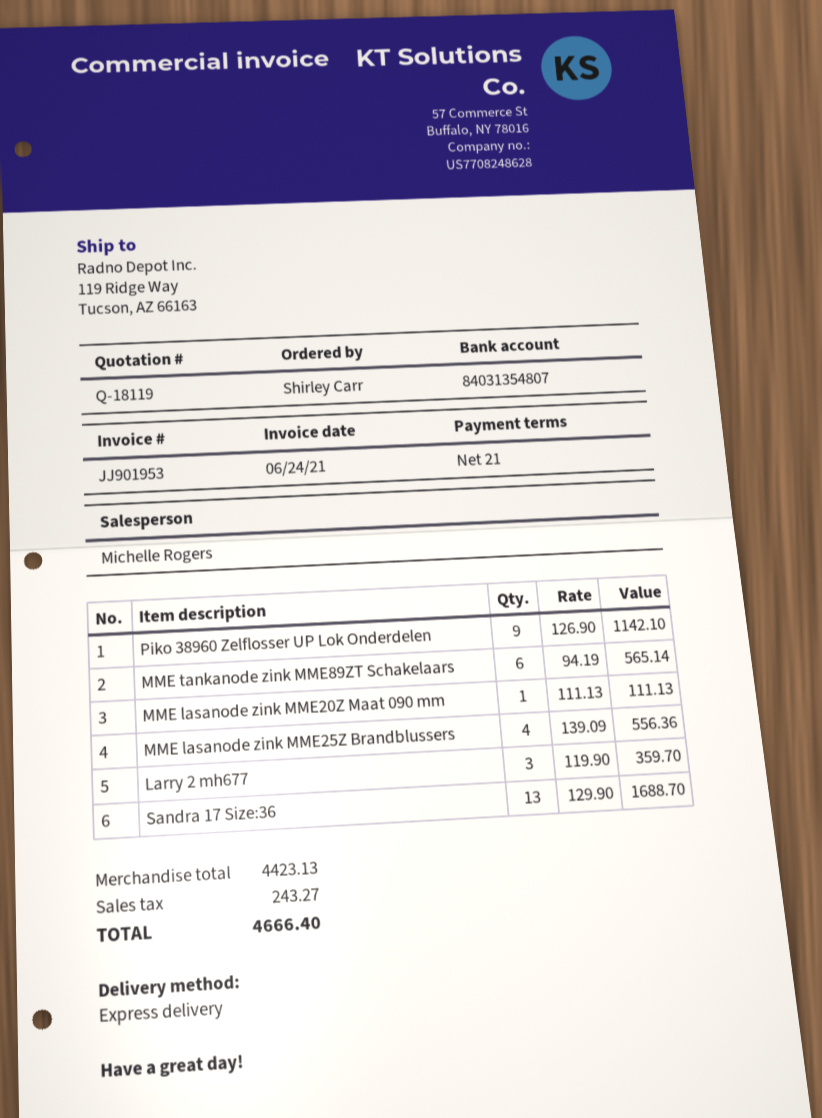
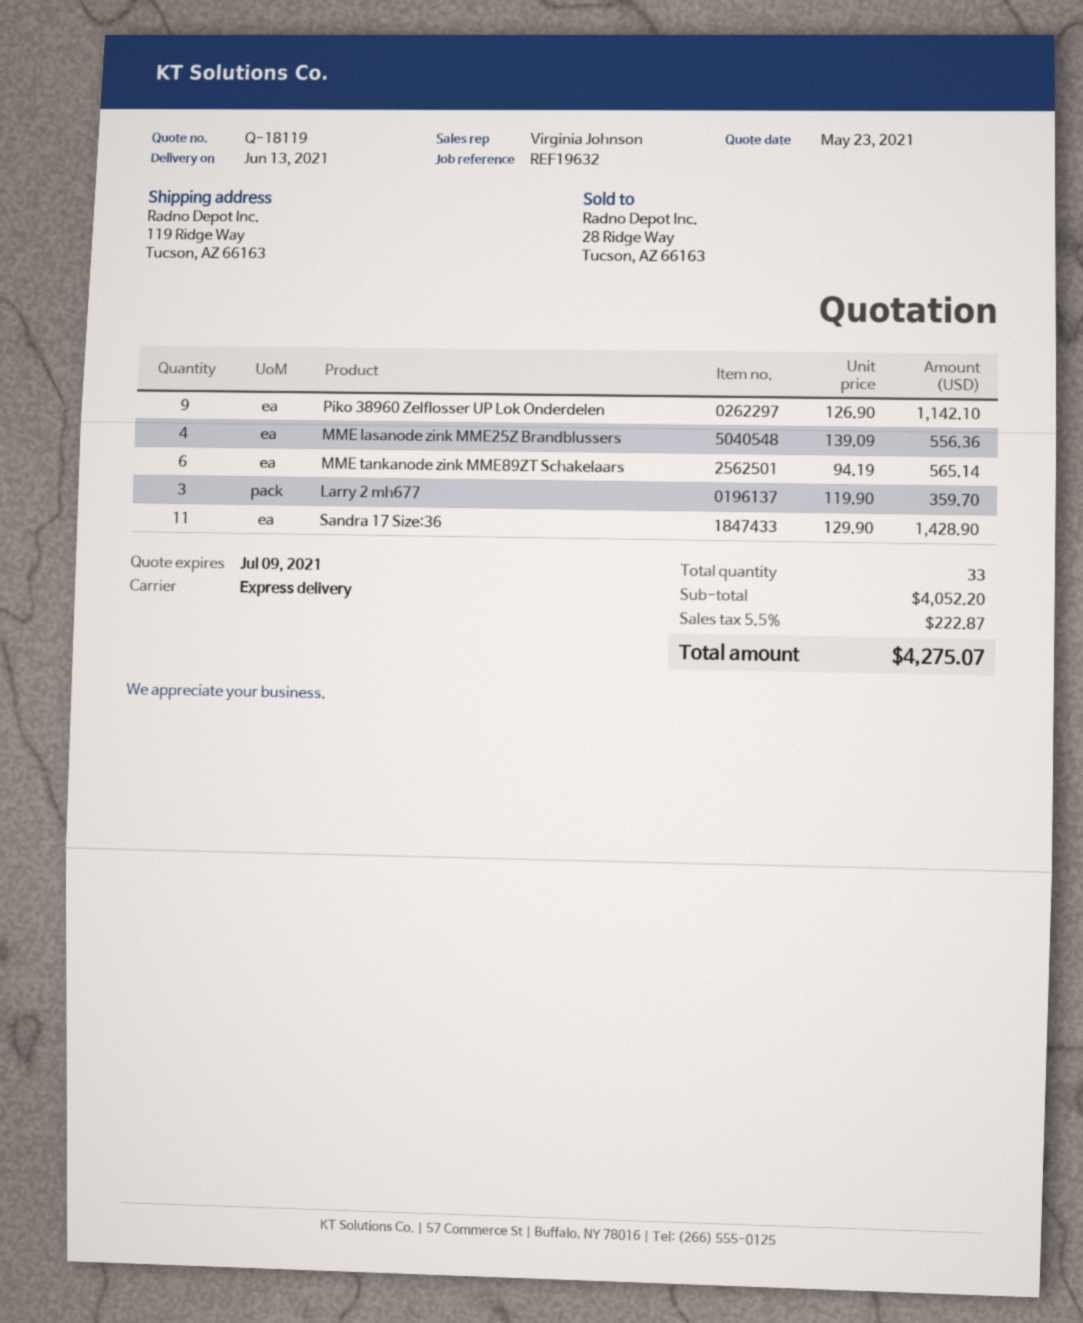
sales rep: Michelle Rogers -> Virginia Johnson
MME lasanode zink MME20Z Maat 090 mm: 1 x 111.13 = 111.13 -> none
Sandra 17 Size:36: 13 x 129.90 = 1688.70 -> 11 x 129.90 = 1428.90
subtotal: 4423.13 -> 4052.20
tax: 243.27 -> 222.87
total: 4666.40 -> 4275.07

